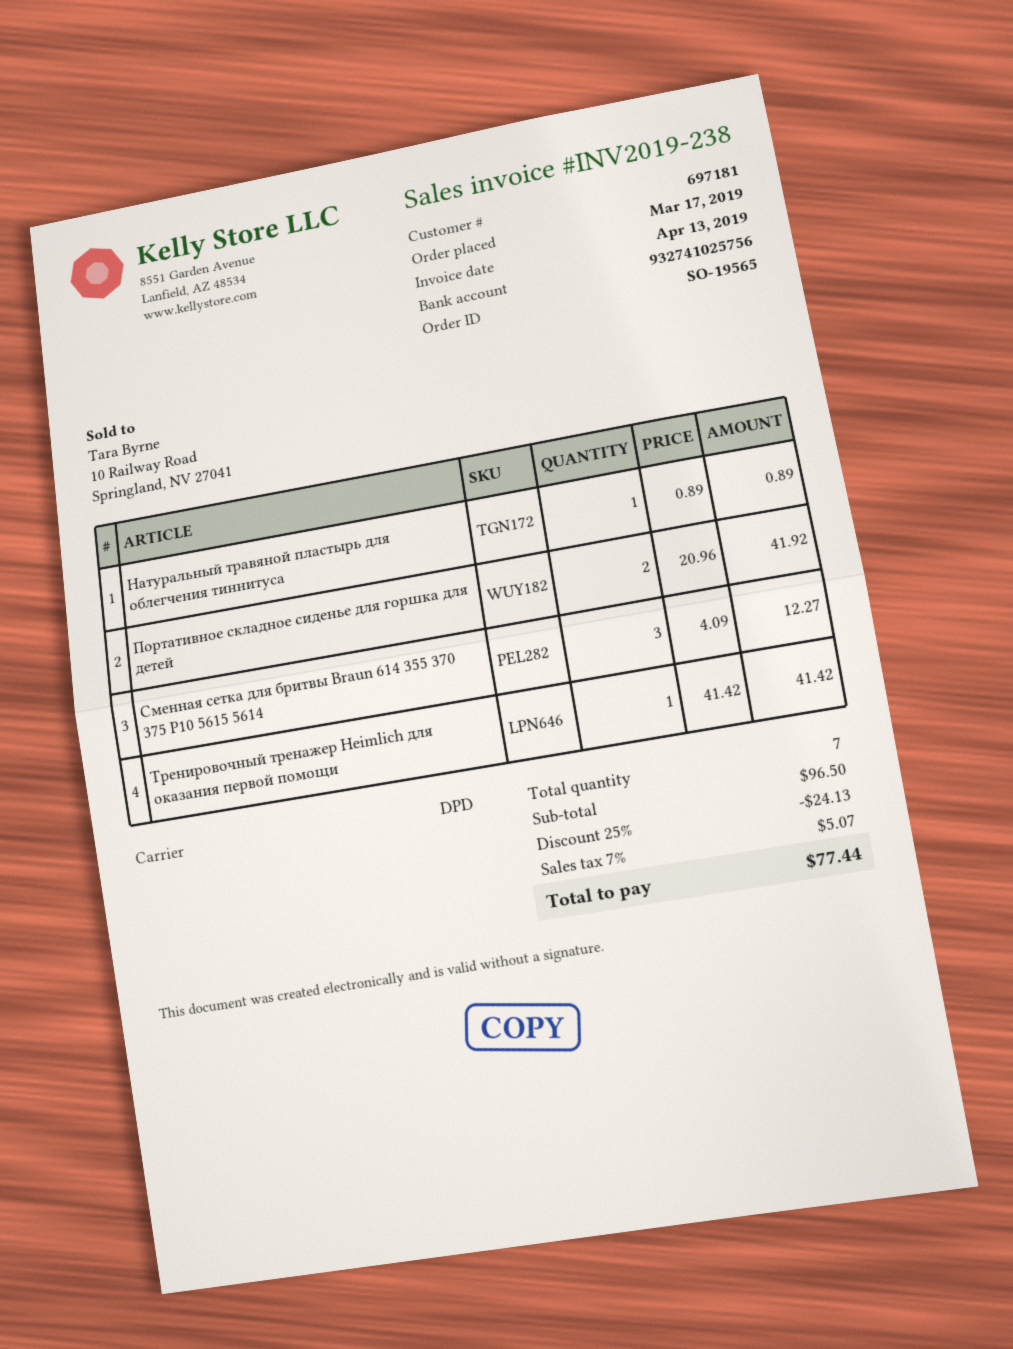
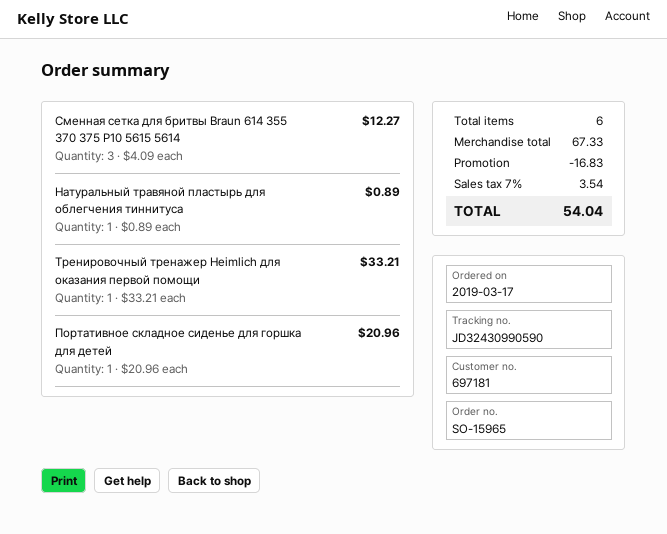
order number: SO-19565 -> SO-15965
Портативное складное сиденье для горшка для детей: 2 x 20.96 = 41.92 -> 1 x 20.96 = 20.96
Тренировочный тренажер Heimlich для оказания первой помощи: 1 x 41.42 = 41.42 -> 1 x 33.21 = 33.21
total quantity: 7 -> 6
subtotal: 96.50 -> 67.33
discount: 24.13 -> 16.83
tax: 7% = 5.07 -> 7% = 3.54
total: 77.44 -> 54.04

